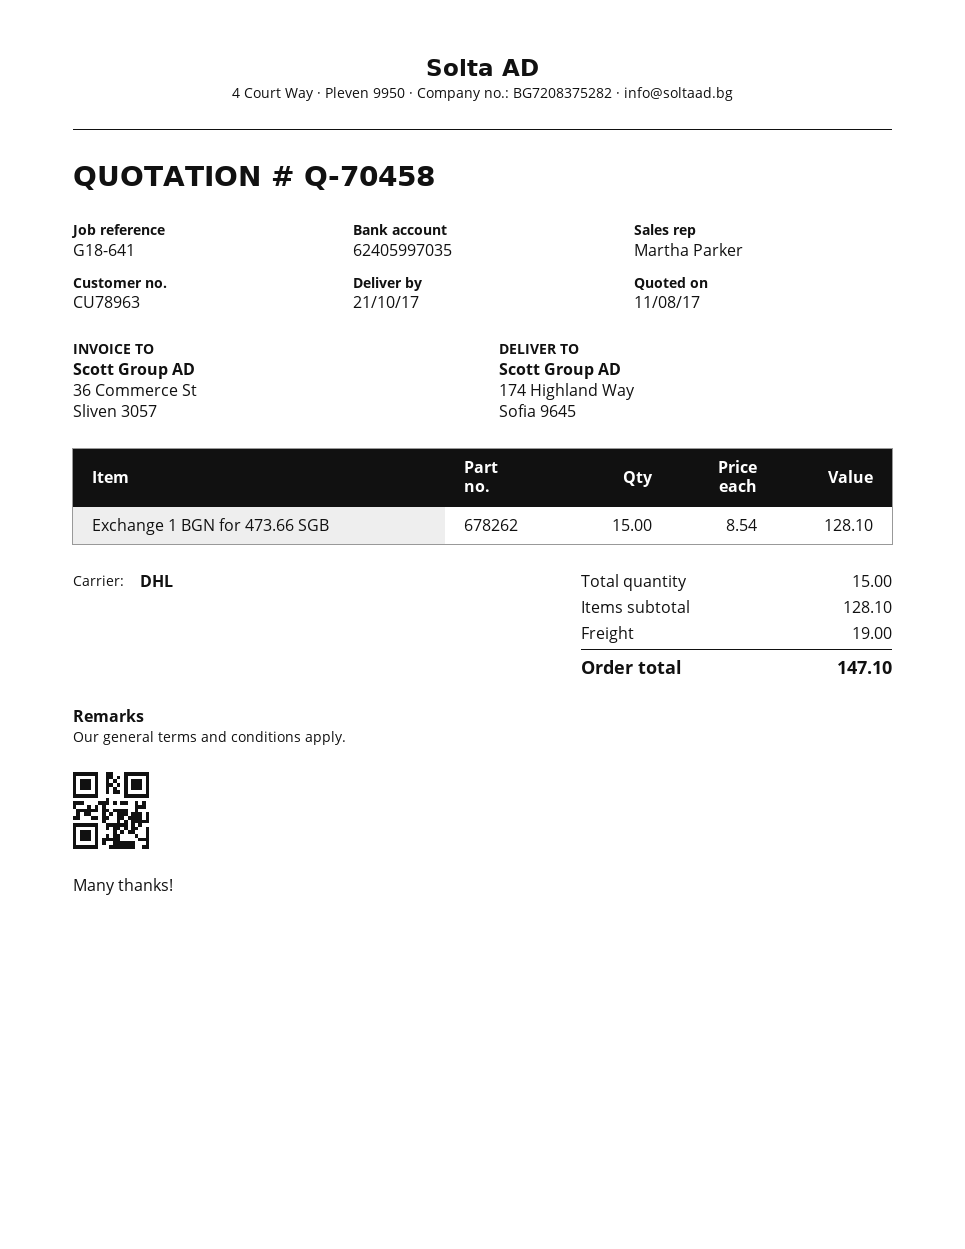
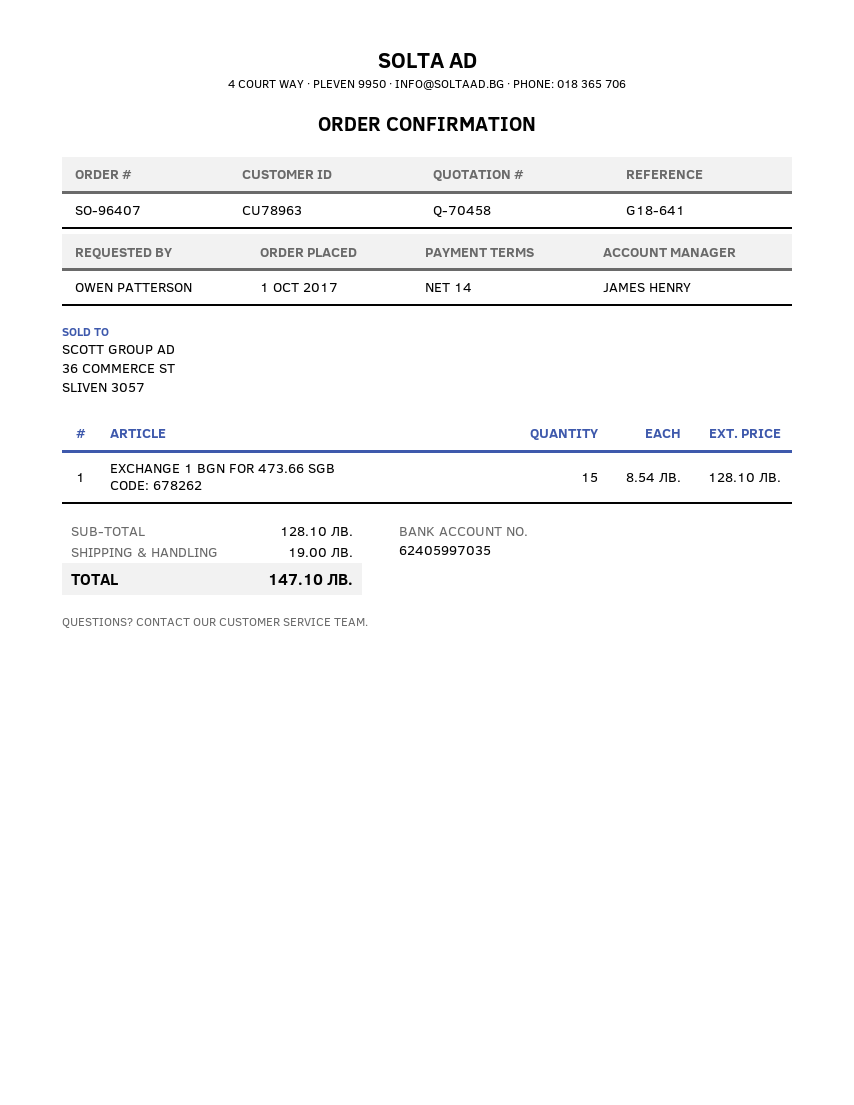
sales rep: Martha Parker -> JAMES HENRY

